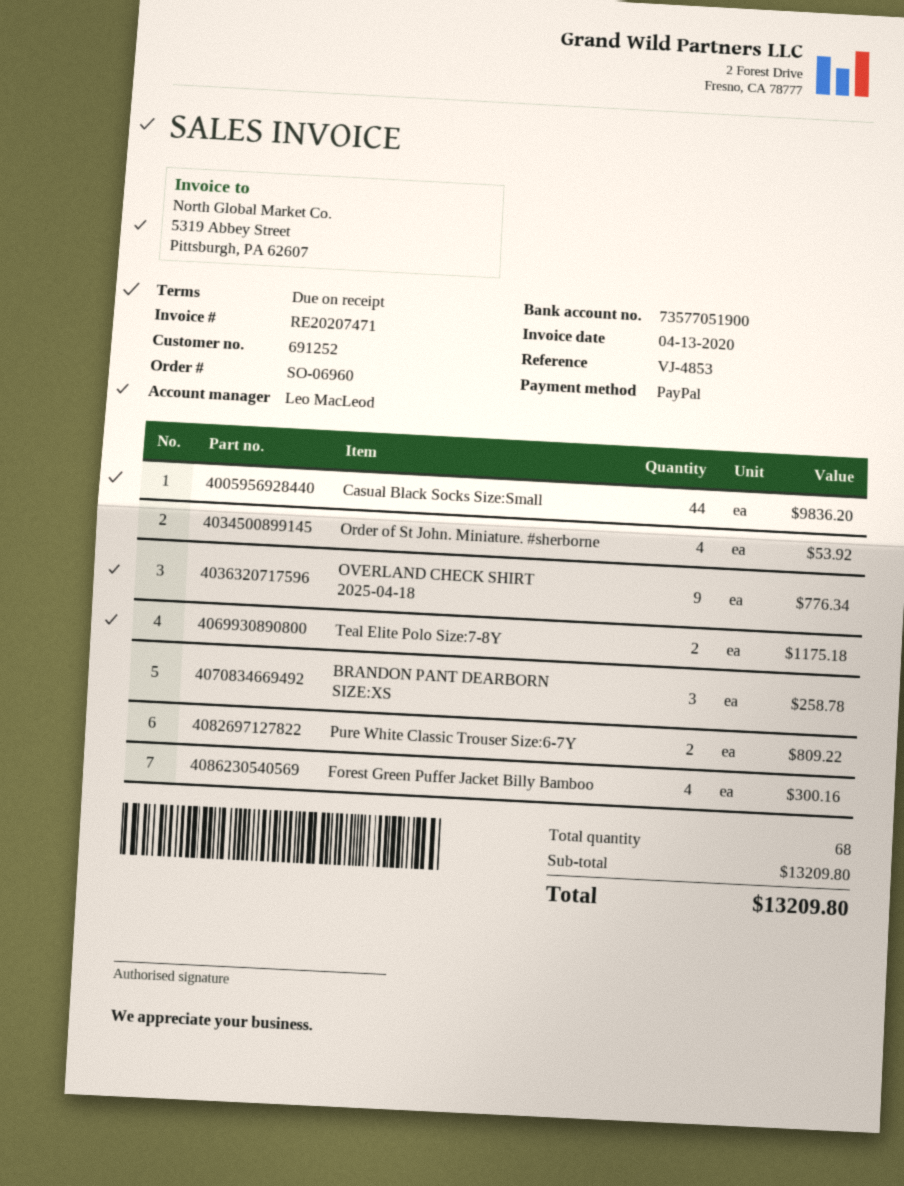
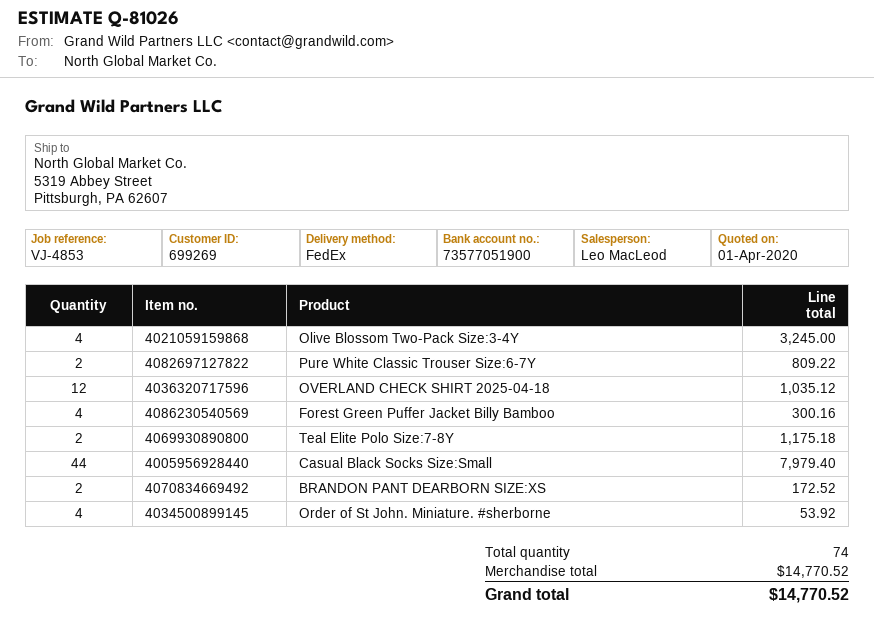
customer number: 691252 -> 699269
Casual Black Socks Size:Small: 44 for 9836.20 -> 44 for 7979.40
OVERLAND CHECK SHIRT 2025-04-18: 9 for 776.34 -> 12 for 1035.12
BRANDON PANT DEARBORN SIZE:XS: 3 for 258.78 -> 2 for 172.52
Olive Blossom Two-Pack Size:3-4Y: none -> 4 for 3245.00
total quantity: 68 -> 74
subtotal: 13209.80 -> 14770.52
total: 13209.80 -> 14770.52

